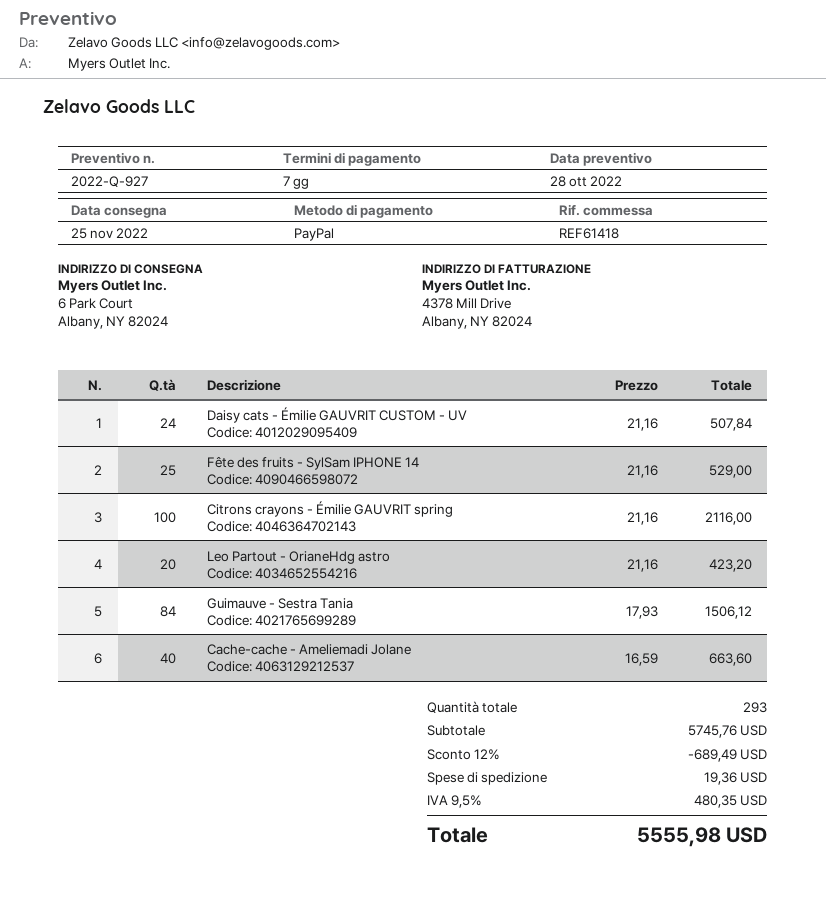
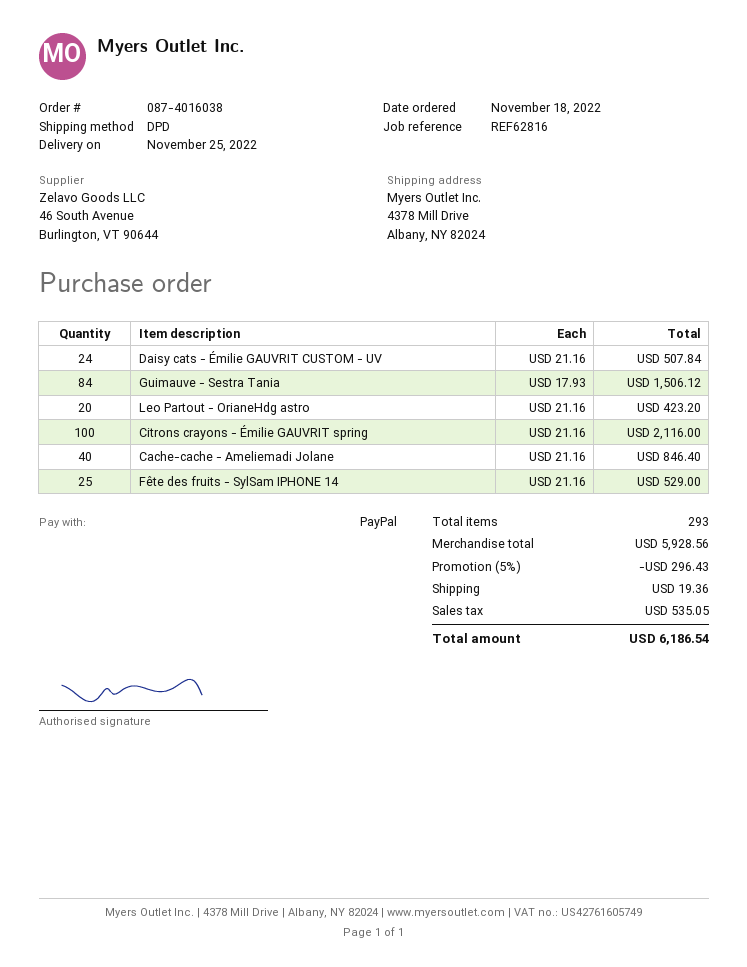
reference: REF61418 -> REF62816
ship to: 6 Park Court, Albany, NY 82024 -> 4378 Mill Drive, Albany, NY 82024
Cache-cache - Ameliemadi Jolane: 40 x 16.59 = 663.60 -> 40 x 21.16 = 846.40
subtotal: 5745.76 -> 5928.56
discount: 12% = 689.49 -> 5% = 296.43
tax: 480.35 -> 535.05
total: 5555.98 -> 6186.54

